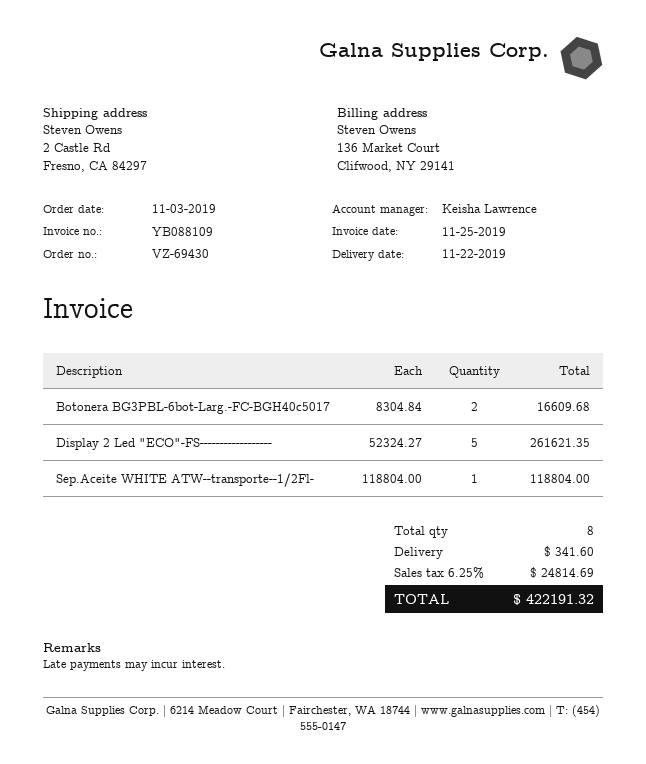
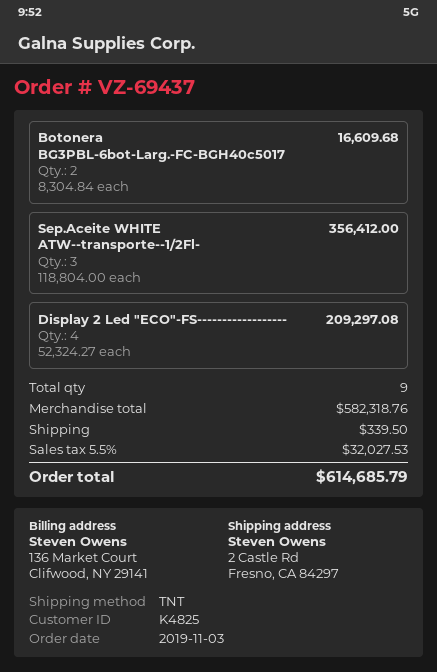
order number: VZ-69430 -> VZ-69437
Display 2 Led "ECO"-FS------------------: 5 x 52324.27 = 261621.35 -> 4 x 52324.27 = 209297.08
Sep.Aceite WHITE ATW--transporte--1/2Fl-: 1 x 118804.00 = 118804.00 -> 3 x 118804.00 = 356412.00
total quantity: 8 -> 9
shipping: 341.60 -> 339.50
tax: 6.25% = 24814.69 -> 5.5% = 32027.53
total: 422191.32 -> 614685.79

